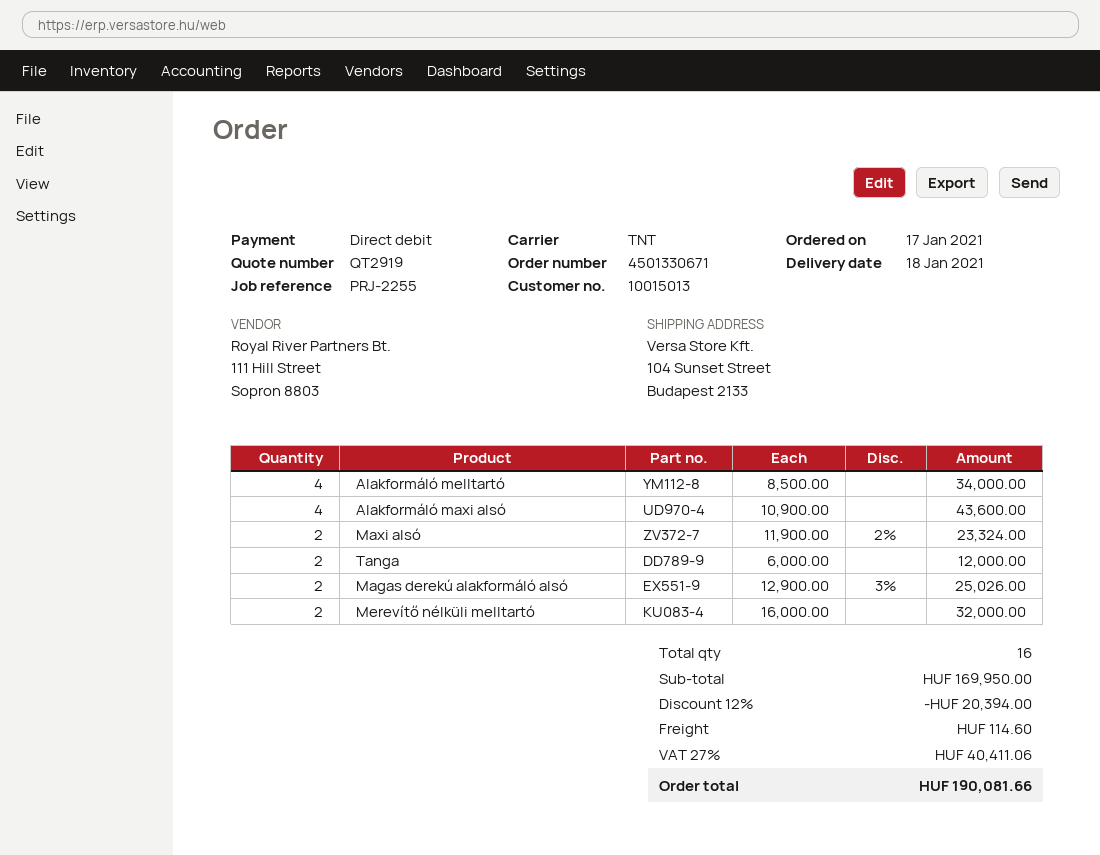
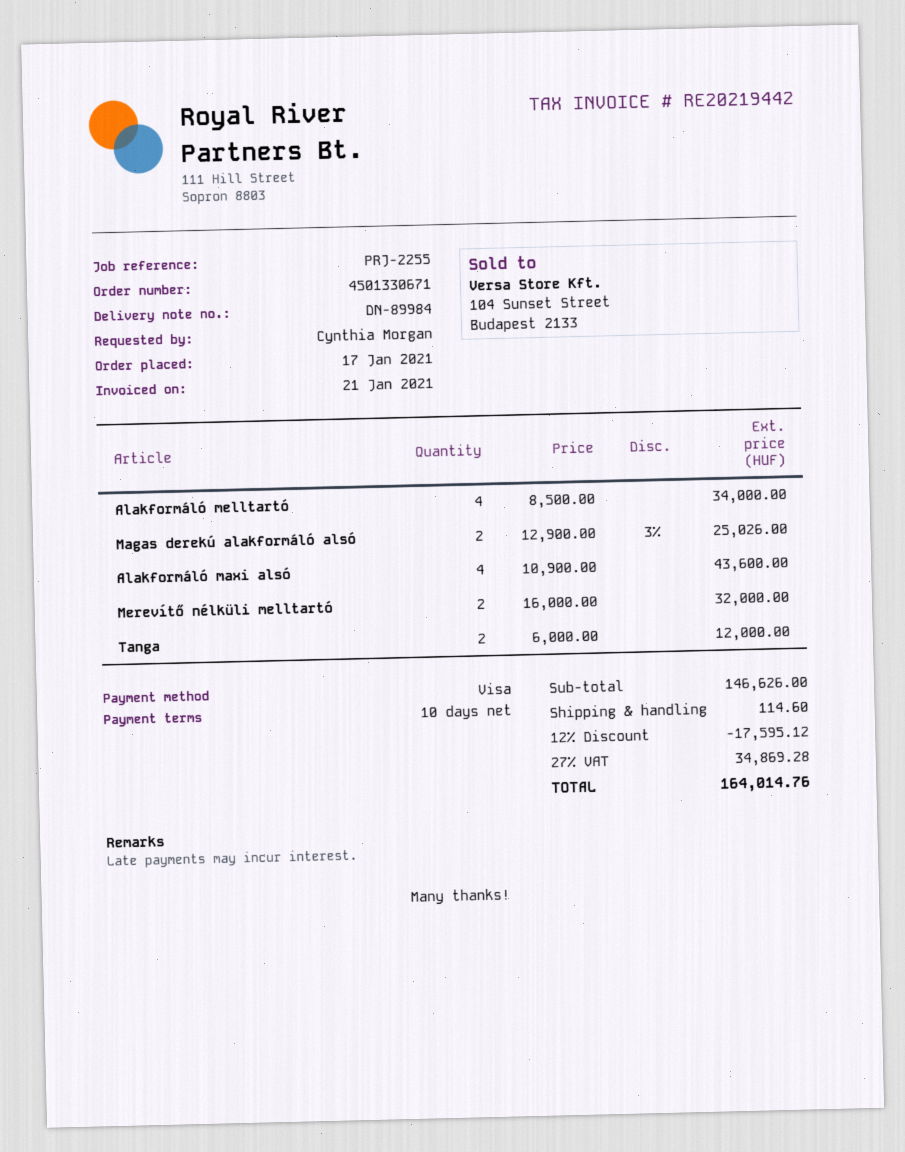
payment method: direct debit -> Visa
Maxi alsó: 2 x 11900.00 - 2% = 23324.00 -> none
subtotal: 169950.00 -> 146626.00
discount: 12% = 20394.00 -> 12% = 17595.12
tax: 27% = 40411.06 -> 27% = 34869.28
total: 190081.66 -> 164014.76

